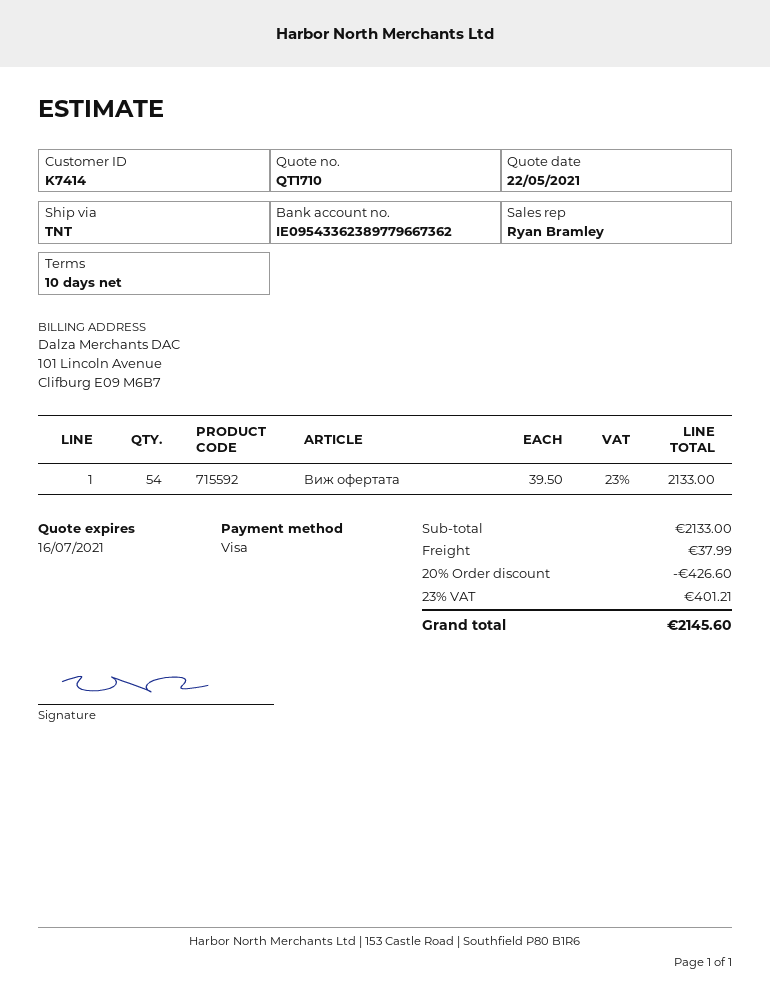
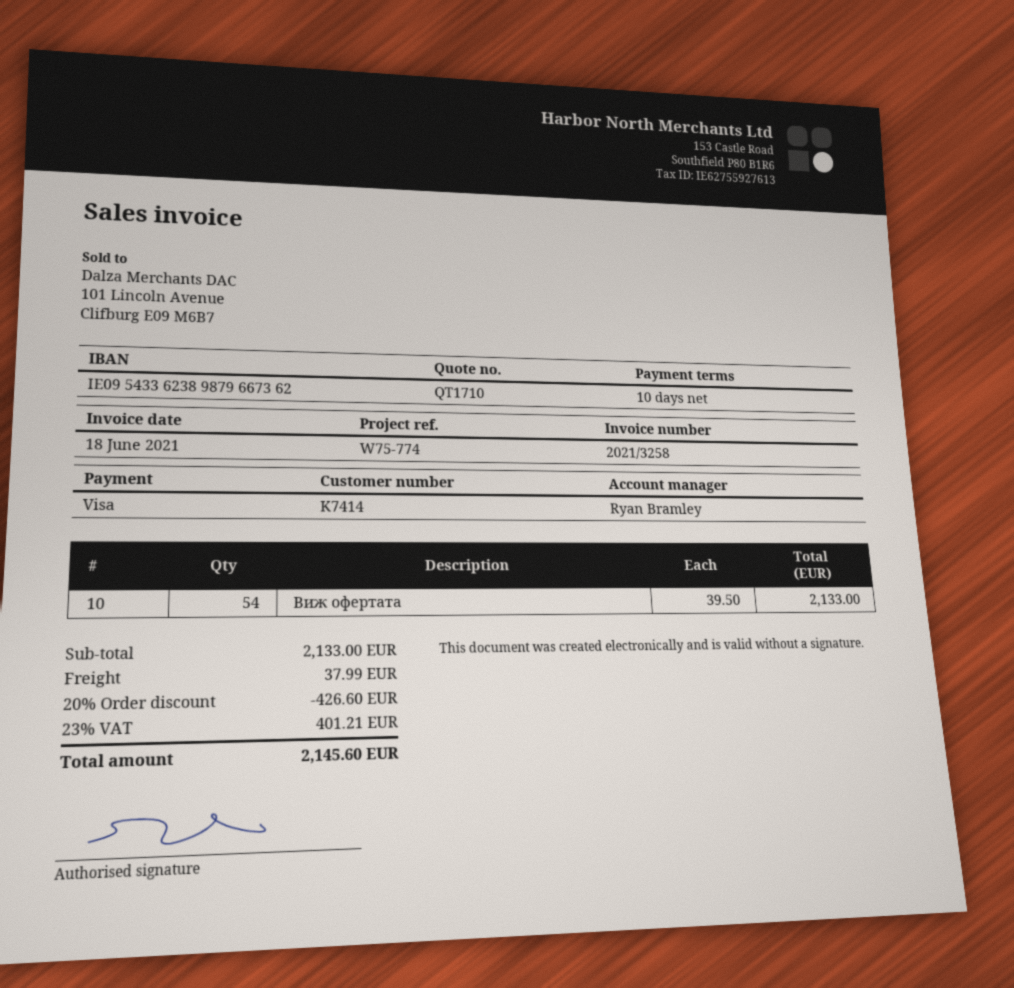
bank account: IE09543362389779667362 -> IE09543362389879667362

